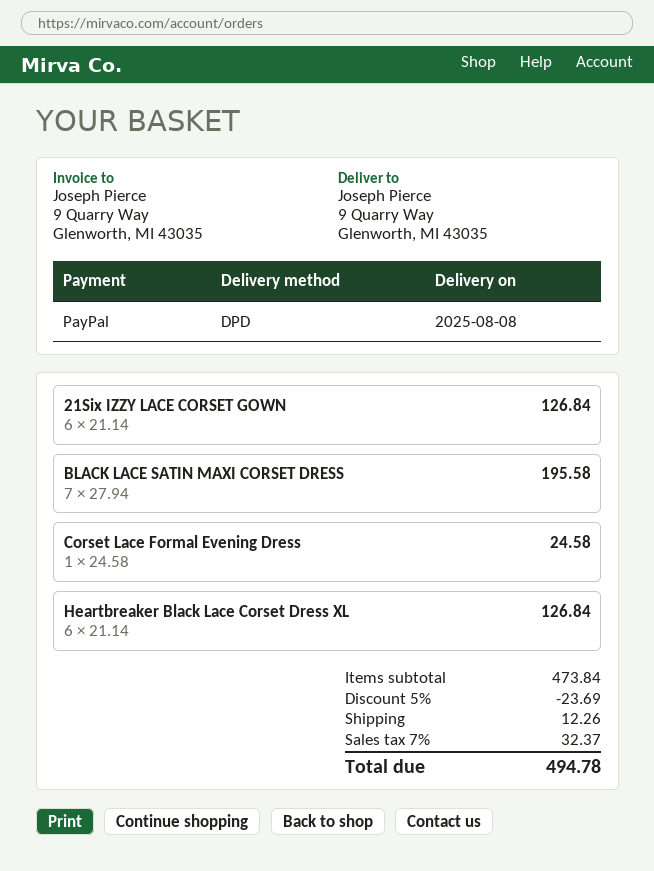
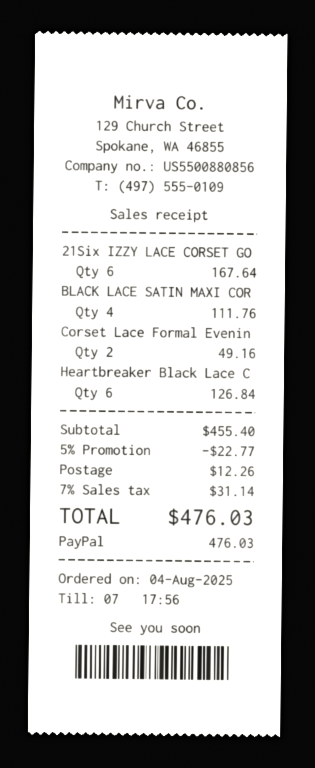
21Six IZZY LACE CORSET GOWN: 6 for 126.84 -> 6 for 167.64
BLACK LACE SATIN MAXI CORSET DRESS: 7 for 195.58 -> 4 for 111.76
Corset Lace Formal Evening Dress: 1 for 24.58 -> 2 for 49.16
subtotal: 473.84 -> 455.40
discount: 5% = 23.69 -> 5% = 22.77
tax: 7% = 32.37 -> 7% = 31.14
total: 494.78 -> 476.03

